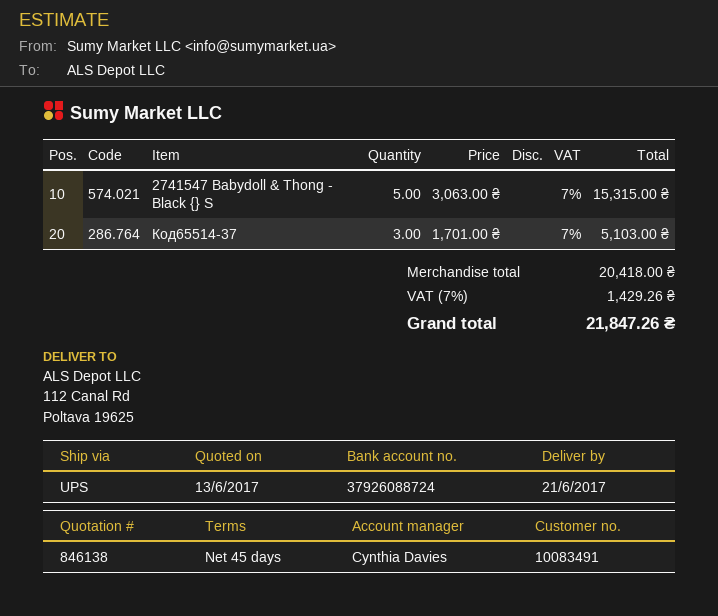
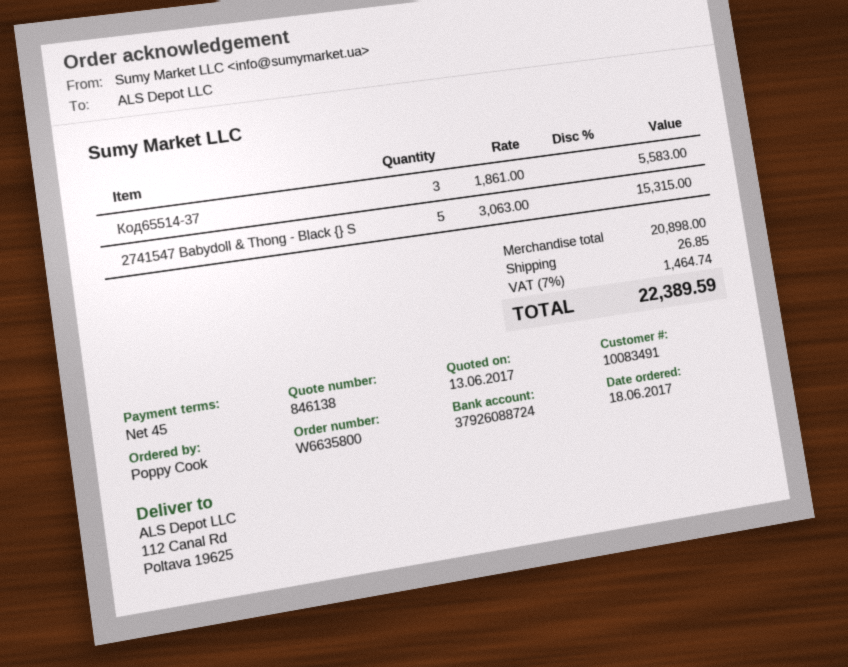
Код65514-37: 3 x 1701.00 = 5103.00 -> 3 x 1861.00 = 5583.00
subtotal: 20418.00 -> 20898.00
shipping: none -> 26.85
tax: 7% = 1429.26 -> 7% = 1464.74
total: 21847.26 -> 22389.59

